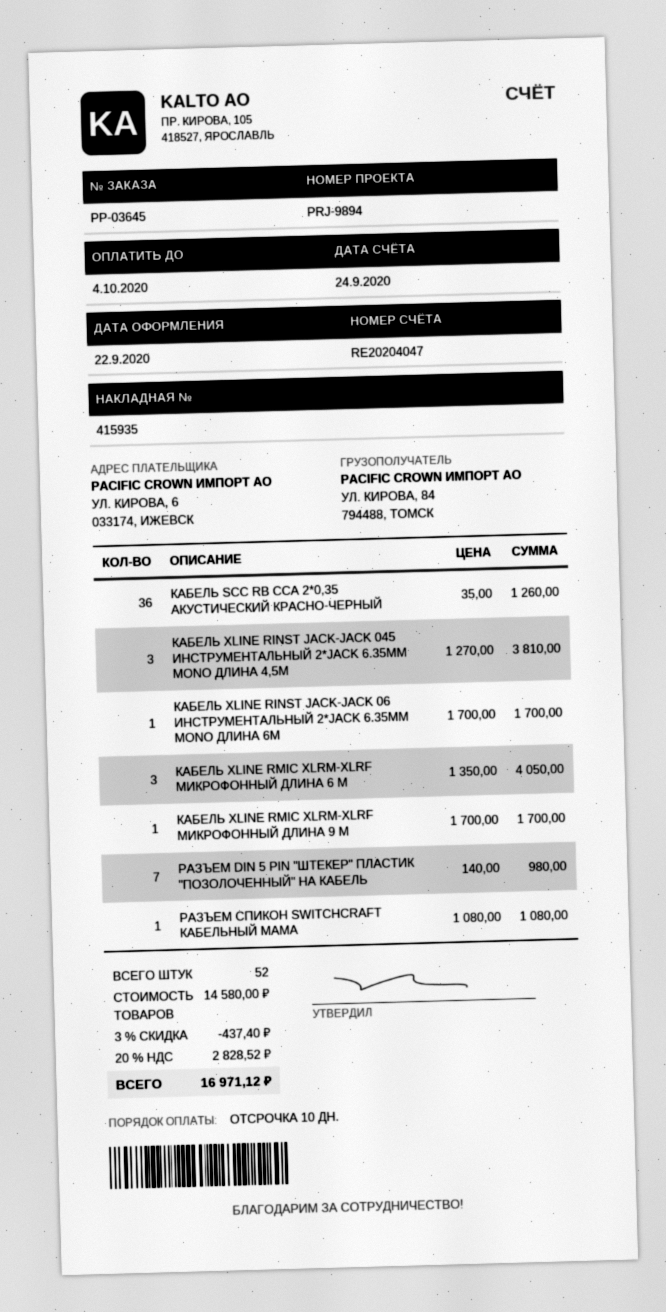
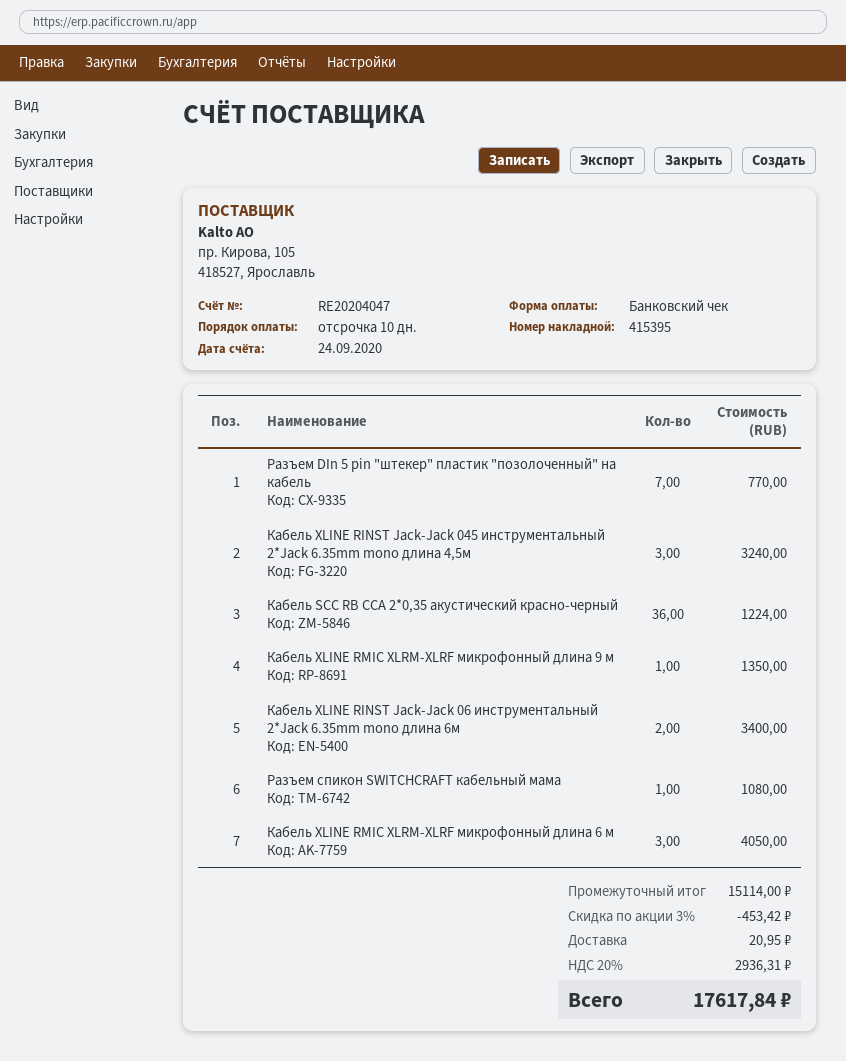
delivery note number: 415935 -> 415395
КАБЕЛЬ SCC RB CCA 2*0,35 АКУСТИЧЕСКИЙ КРАСНО-ЧЕРНЫЙ: 36 for 1260.00 -> 36 for 1224.00
КАБЕЛЬ XLINE RINST JACK-JACK 045 ИНСТРУМЕНТАЛЬНЫЙ 2*JACK 6.35MM MONO ДЛИНА 4,5М: 3 for 3810.00 -> 3 for 3240.00
КАБЕЛЬ XLINE RINST JACK-JACK 06 ИНСТРУМЕНТАЛЬНЫЙ 2*JACK 6.35MM MONO ДЛИНА 6М: 1 for 1700.00 -> 2 for 3400.00
КАБЕЛЬ XLINE RMIC XLRM-XLRF МИКРОФОННЫЙ ДЛИНА 9 М: 1 for 1700.00 -> 1 for 1350.00
РАЗЪЕМ DIN 5 PIN "ШТЕКЕР" ПЛАСТИК "ПОЗОЛОЧЕННЫЙ" НА КАБЕЛЬ: 7 for 980.00 -> 7 for 770.00
subtotal: 14580.00 -> 15114.00
discount: 3% = 437.40 -> 3% = 453.42
shipping: none -> 20.95
tax: 20% = 2828.52 -> 20% = 2936.31
total: 16971.12 -> 17617.84

